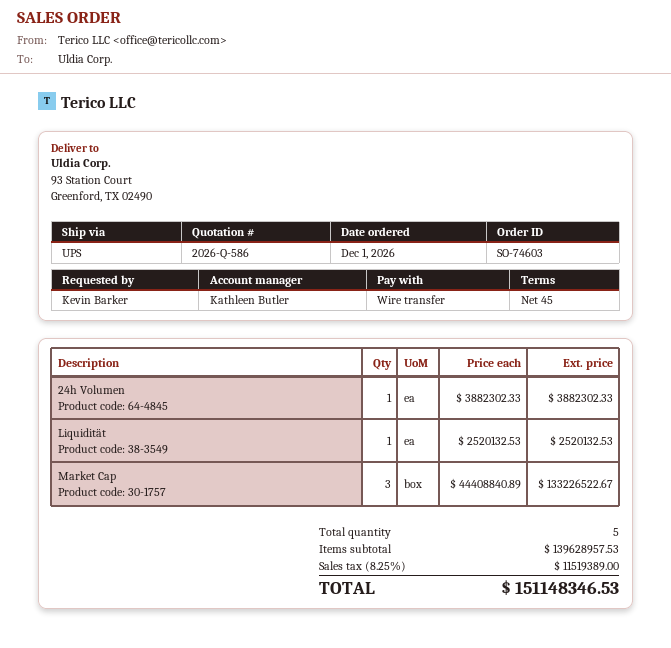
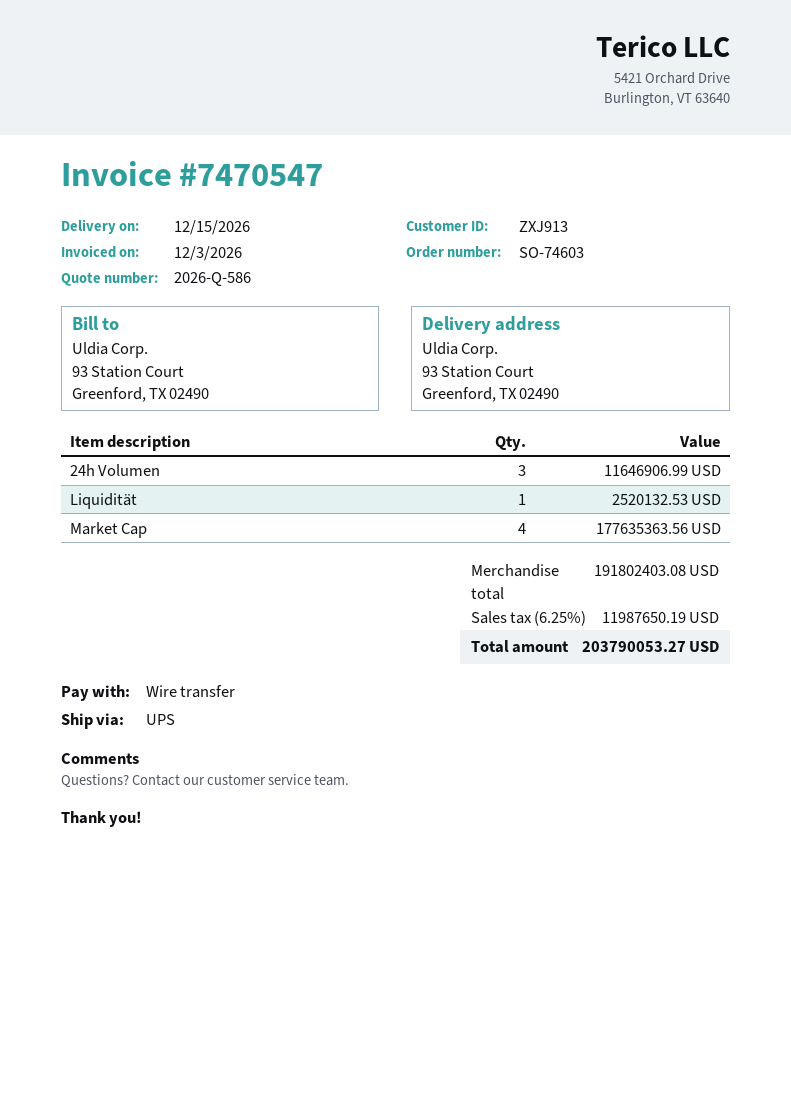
24h Volumen: 1 for 3882302.33 -> 3 for 11646906.99
Market Cap: 3 for 133226522.67 -> 4 for 177635363.56
subtotal: 139628957.53 -> 191802403.08
tax: 8.25% = 11519389.00 -> 6.25% = 11987650.19
total: 151148346.53 -> 203790053.27

